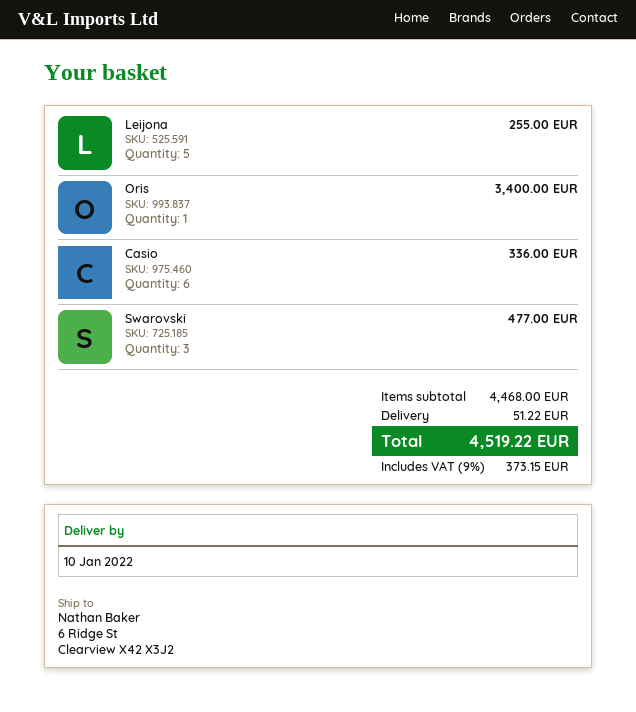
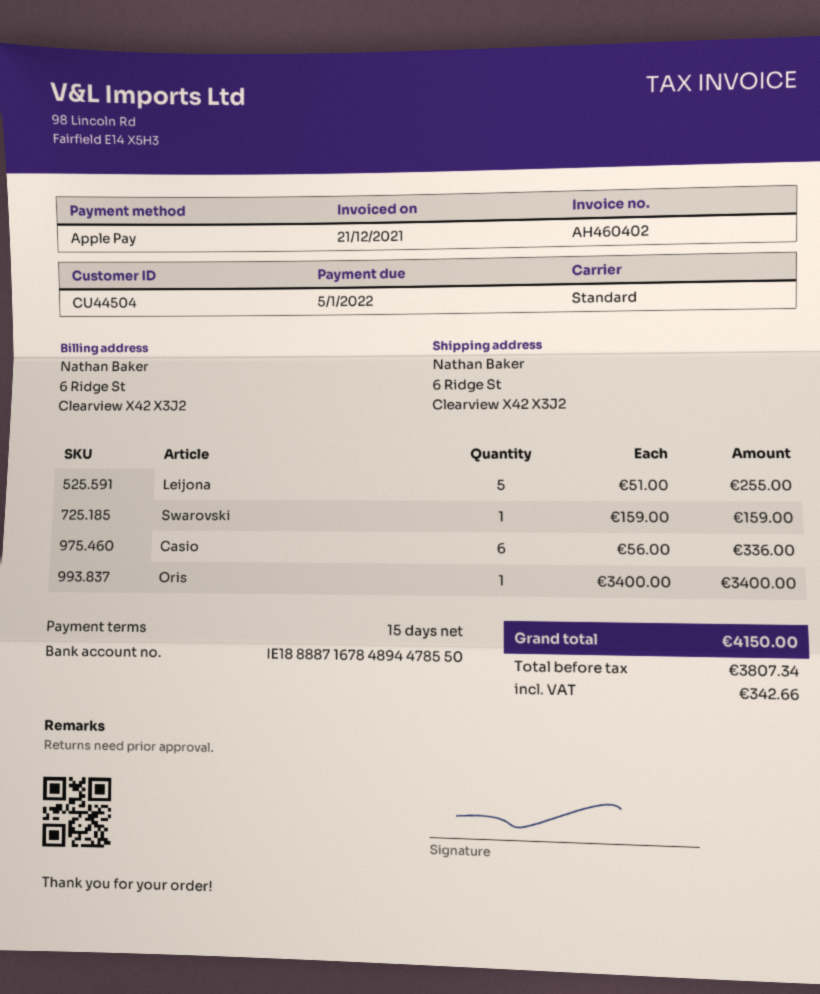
Swarovski: 3 for 477.00 -> 1 for 159.00
shipping: 51.22 -> none
tax: 373.15 -> 342.66
total: 4519.22 -> 4150.00

